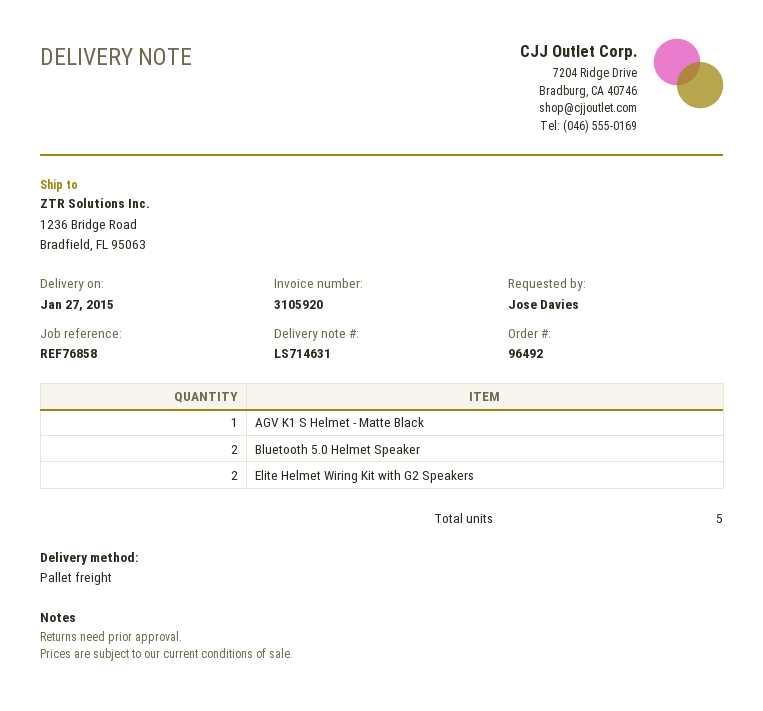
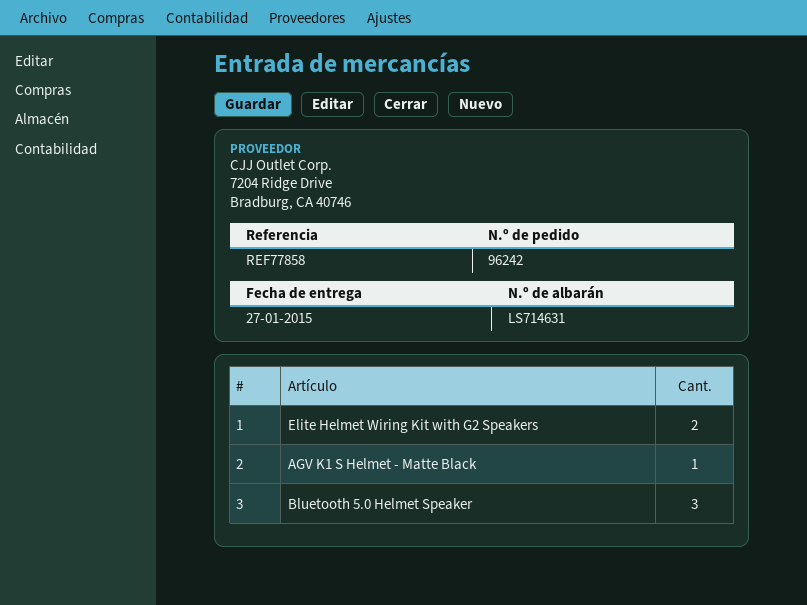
order number: 96492 -> 96242
reference: REF76858 -> REF77858
Bluetooth 5.0 Helmet Speaker: 2 -> 3

